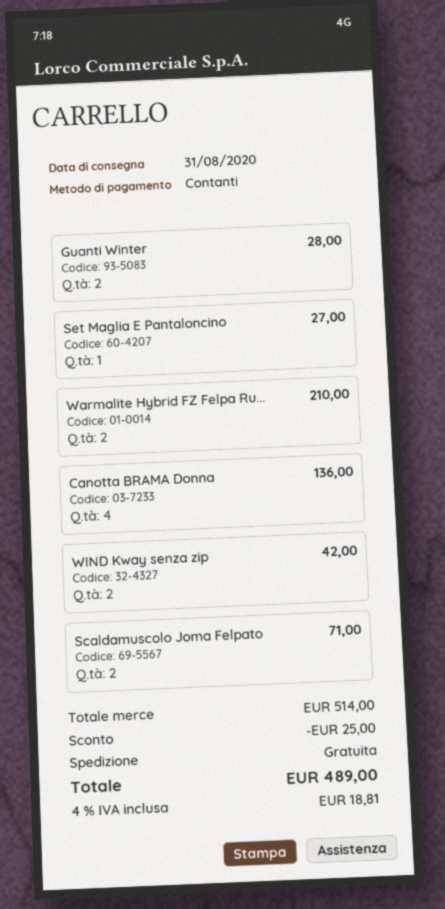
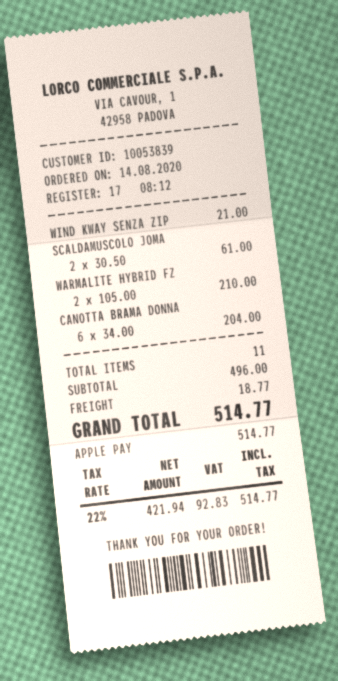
payment method: cash -> Apple Pay
Guanti Winter: 2 for 28.00 -> none
Set Maglia E Pantaloncino: 1 for 27.00 -> none
Canotta BRAMA Donna: 4 for 136.00 -> 6 for 204.00
WIND Kway senza zip: 2 for 42.00 -> 1 for 21.00
Scaldamuscolo Joma Felpato: 2 for 71.00 -> 2 for 61.00
subtotal: 514.00 -> 496.00
discount: 25.00 -> none
shipping: 0.00 -> 18.77
tax: 4% = 18.81 -> 22% = 92.83
total: 489.00 -> 514.77

